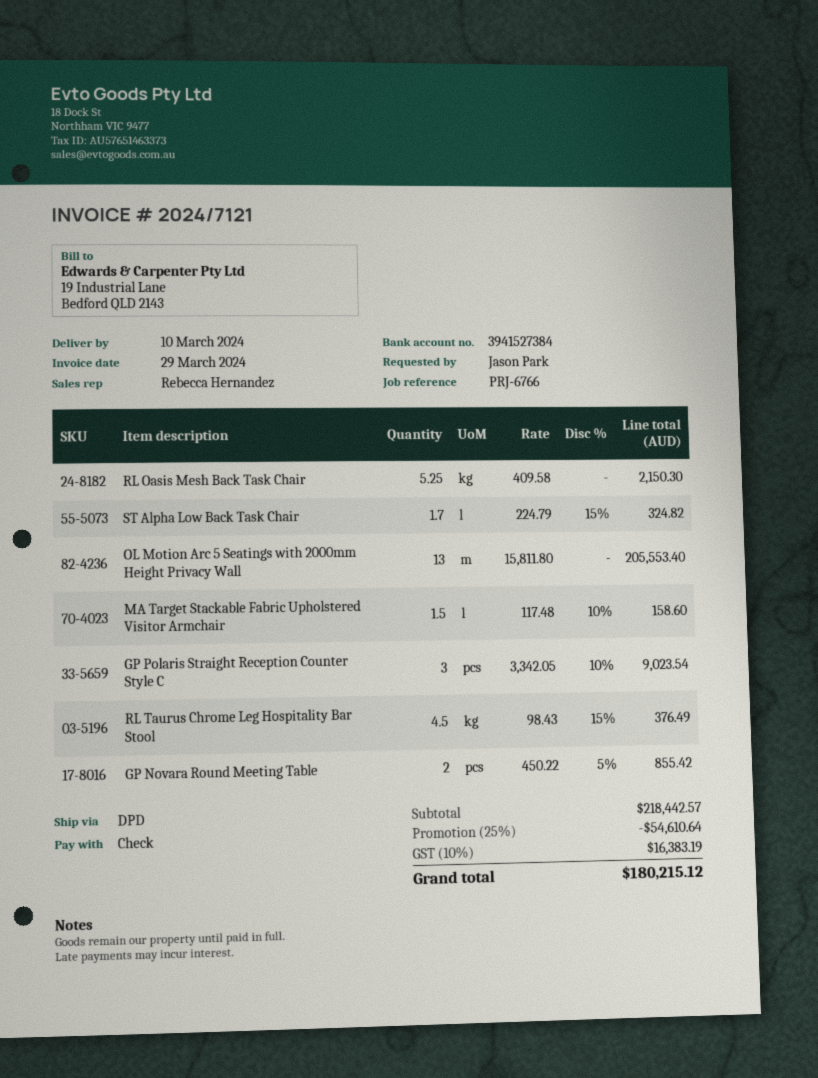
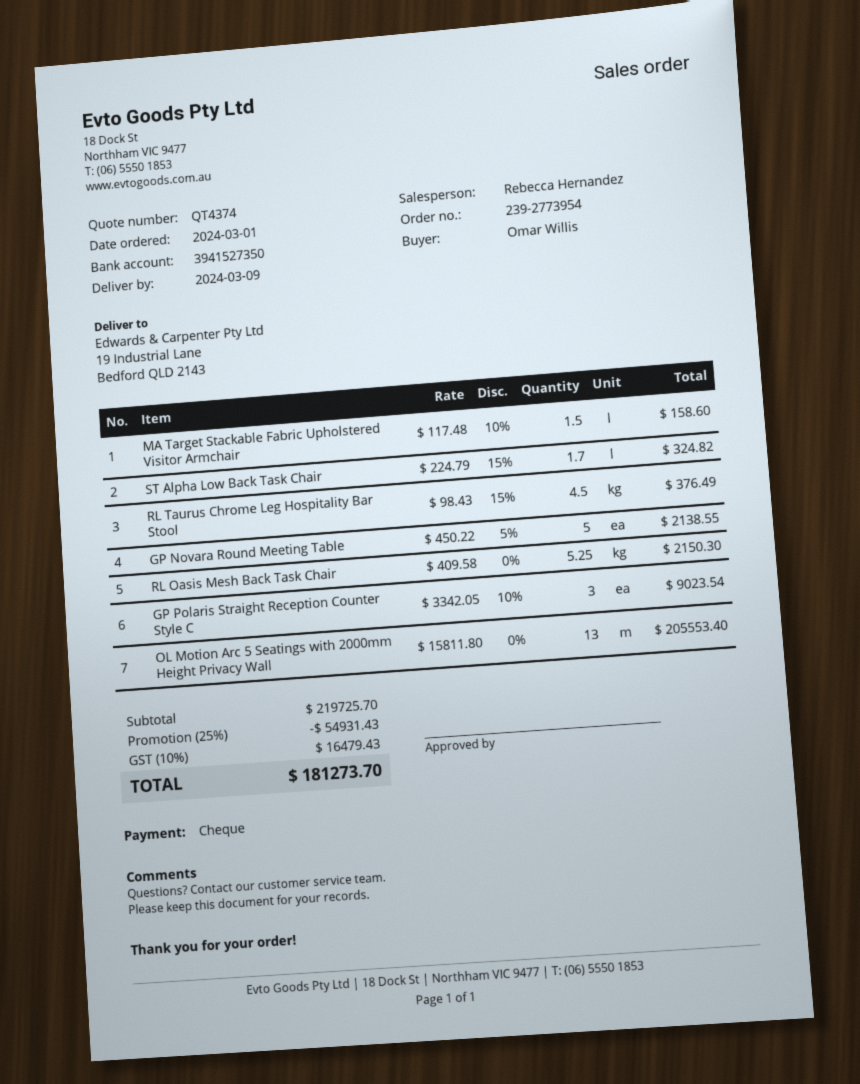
delivery date: 2024-03-10 -> 2024-03-09
ordered by: Jason Park -> Omar Willis
bank account: 3941527384 -> 3941527350
GP Novara Round Meeting Table: 2 x 450.22 - 5% = 855.42 -> 5 x 450.22 - 5% = 2138.55
subtotal: 218442.57 -> 219725.70
discount: 25% = 54610.64 -> 25% = 54931.43
tax: 10% = 16383.19 -> 10% = 16479.43
total: 180215.12 -> 181273.70

